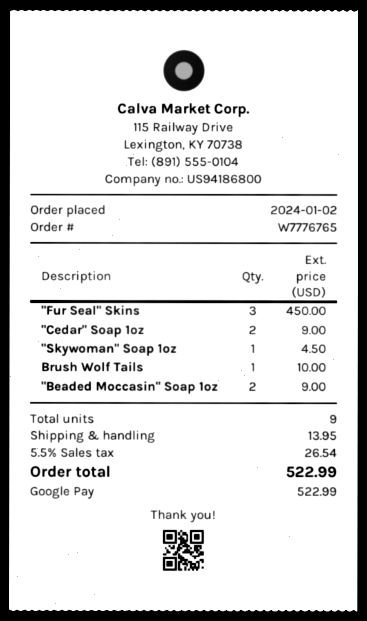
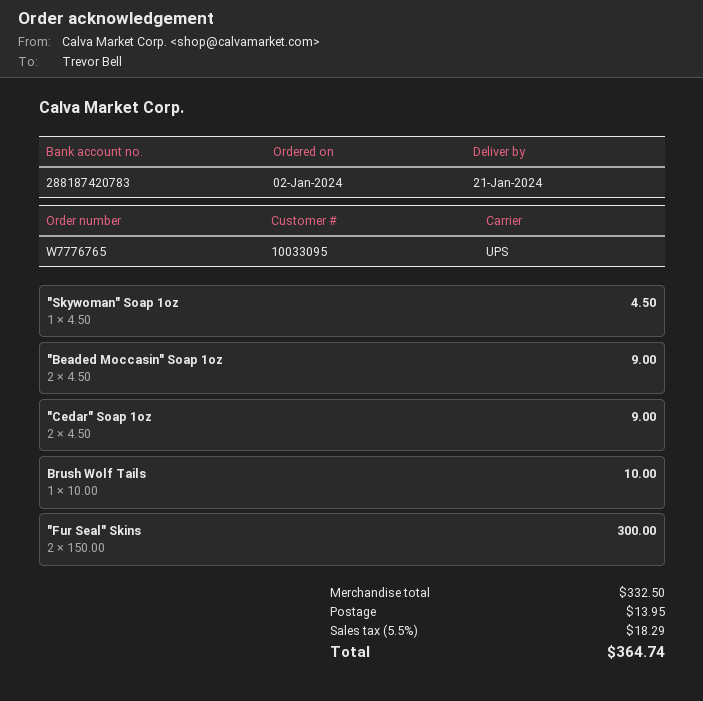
"Fur Seal" Skins: 3 for 450.00 -> 2 for 300.00
tax: 5.5% = 26.54 -> 5.5% = 18.29
total: 522.99 -> 364.74

